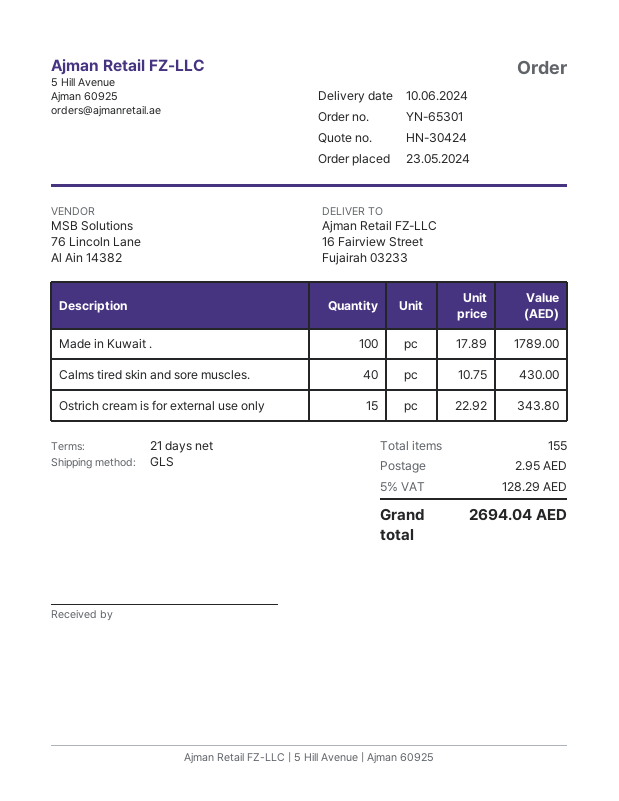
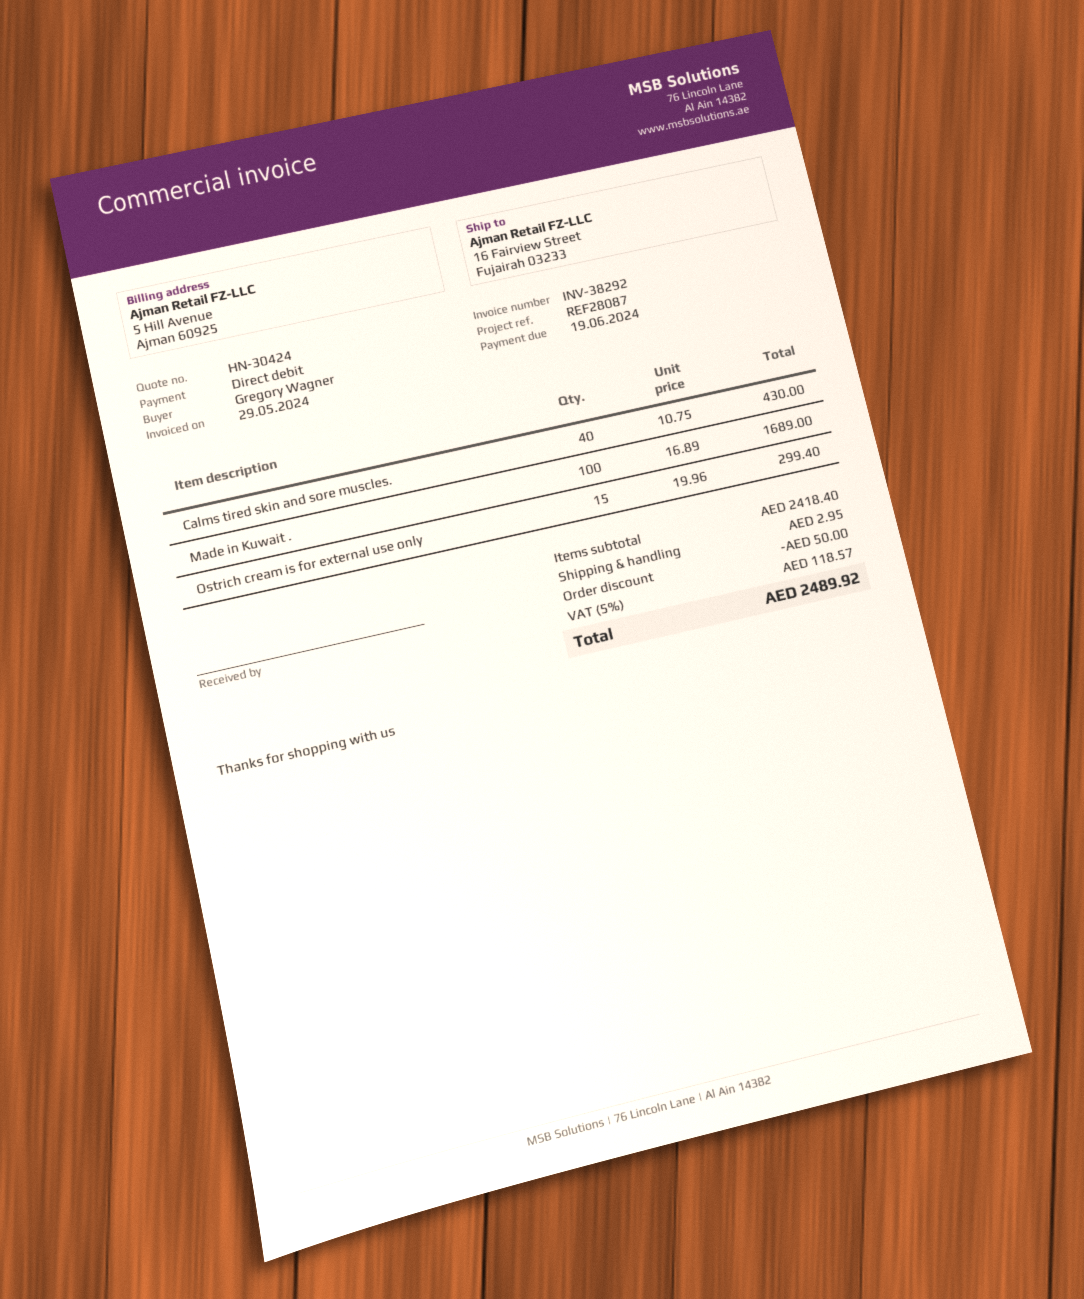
Made in Kuwait .: 100 x 17.89 = 1789.00 -> 100 x 16.89 = 1689.00
Ostrich cream is for external use only: 15 x 22.92 = 343.80 -> 15 x 19.96 = 299.40
discount: none -> 50.00
tax: 5% = 128.29 -> 5% = 118.57
total: 2694.04 -> 2489.92

